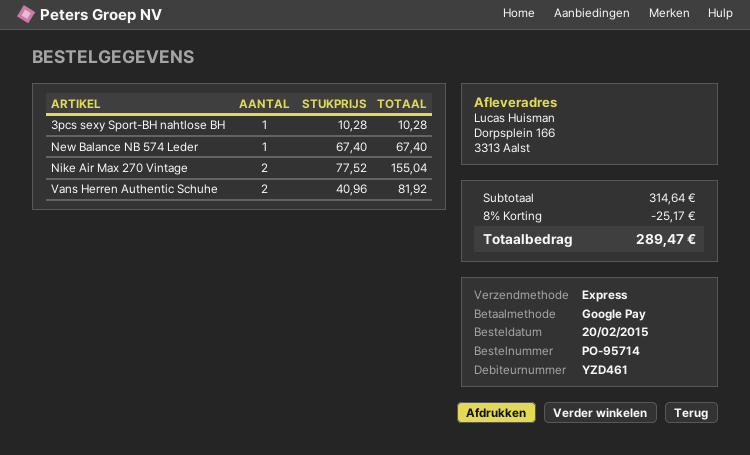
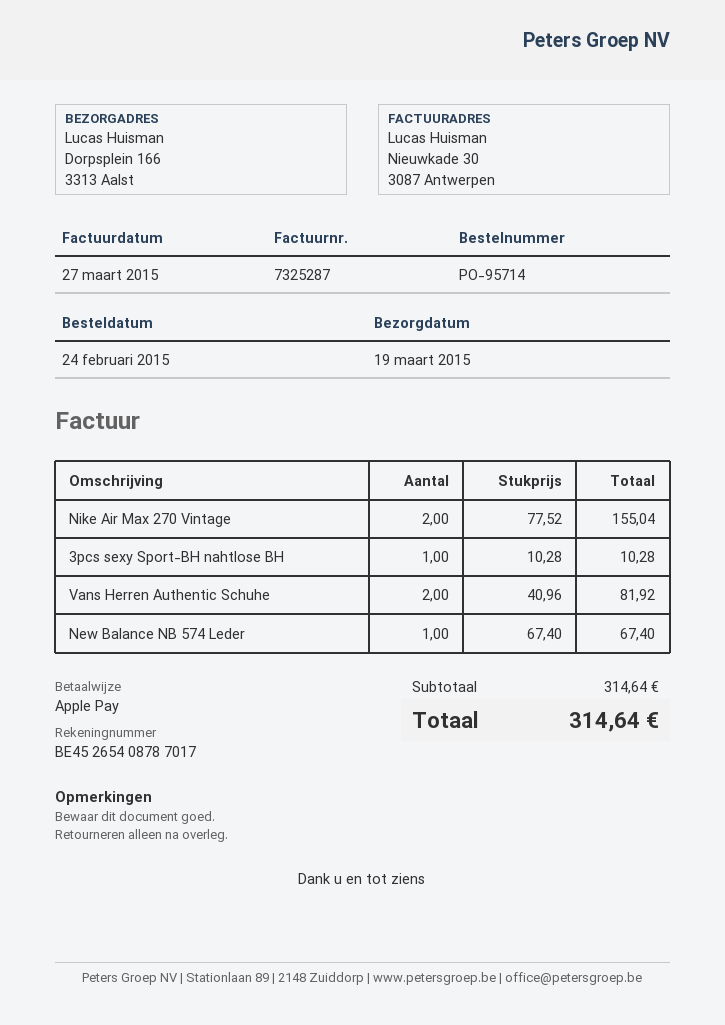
order date: 2015-02-20 -> 2015-02-24
payment method: Google Pay -> Apple Pay
discount: 8% = 25.17 -> none
total: 289.47 -> 314.64

